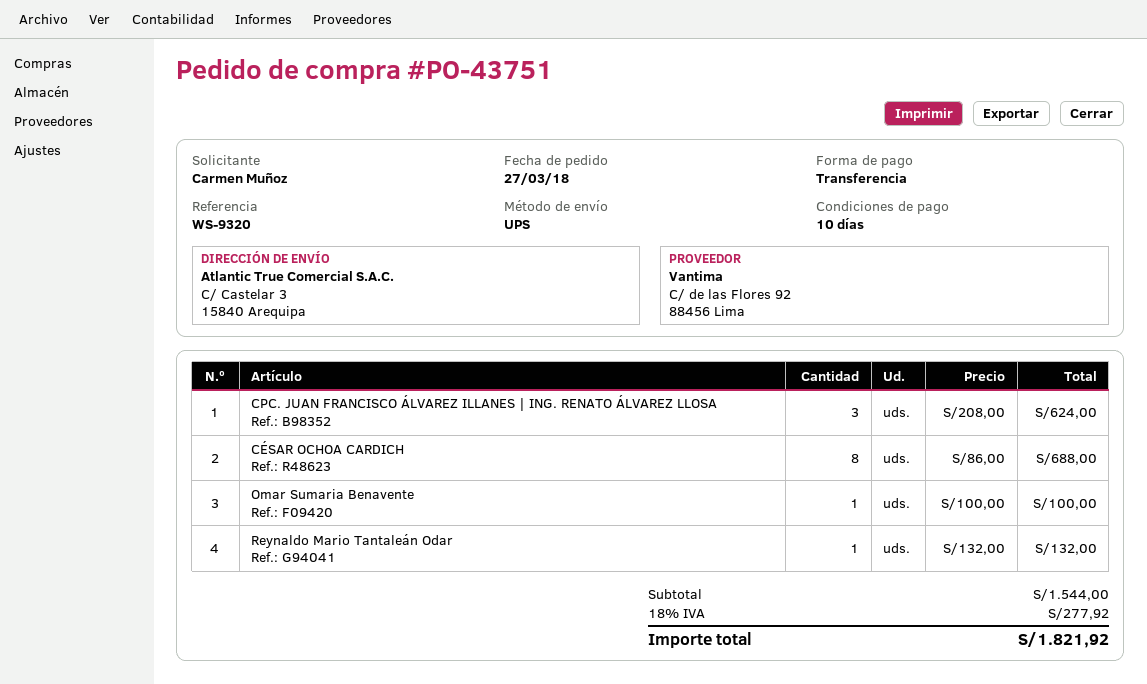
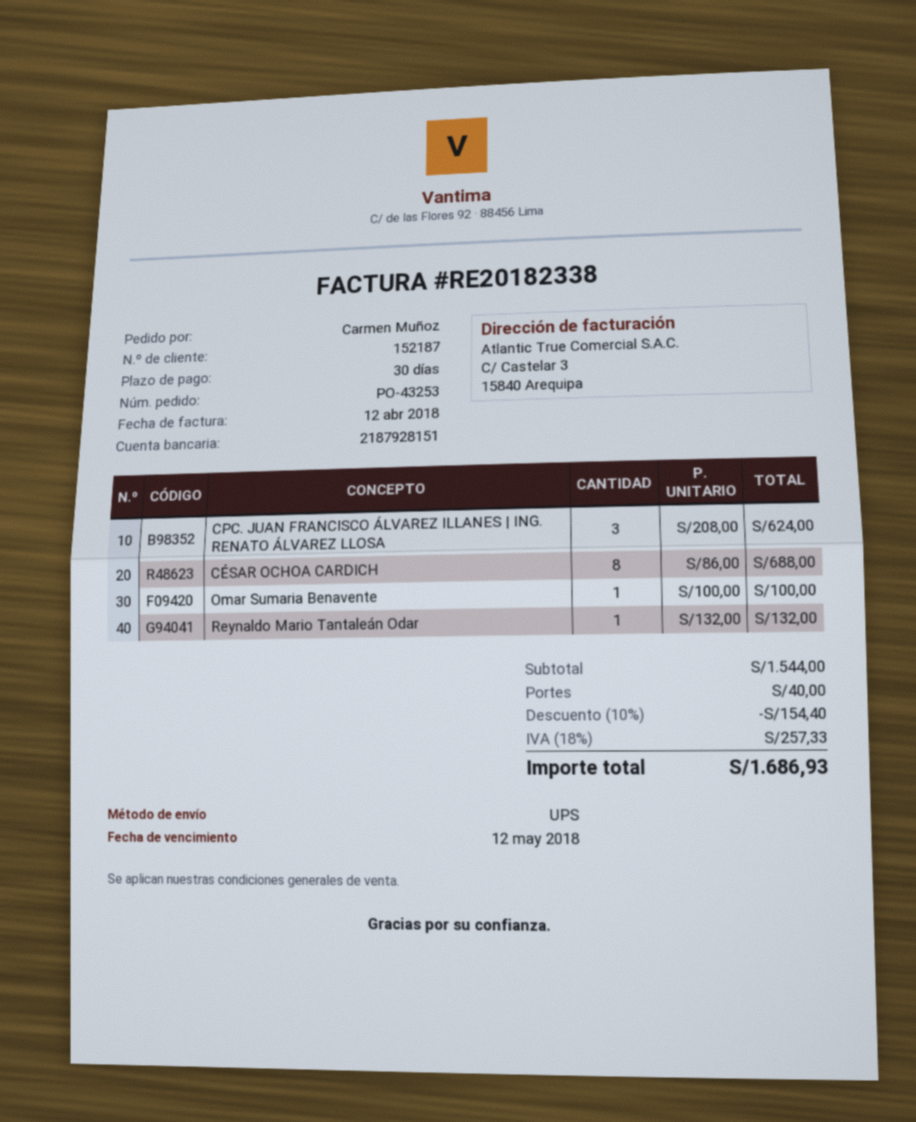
order number: PO-43751 -> PO-43253
payment terms: 10 days -> 30 days
discount: none -> 10% = 154.40
shipping: none -> 40.00
tax: 18% = 277.92 -> 18% = 257.33
total: 1821.92 -> 1686.93

